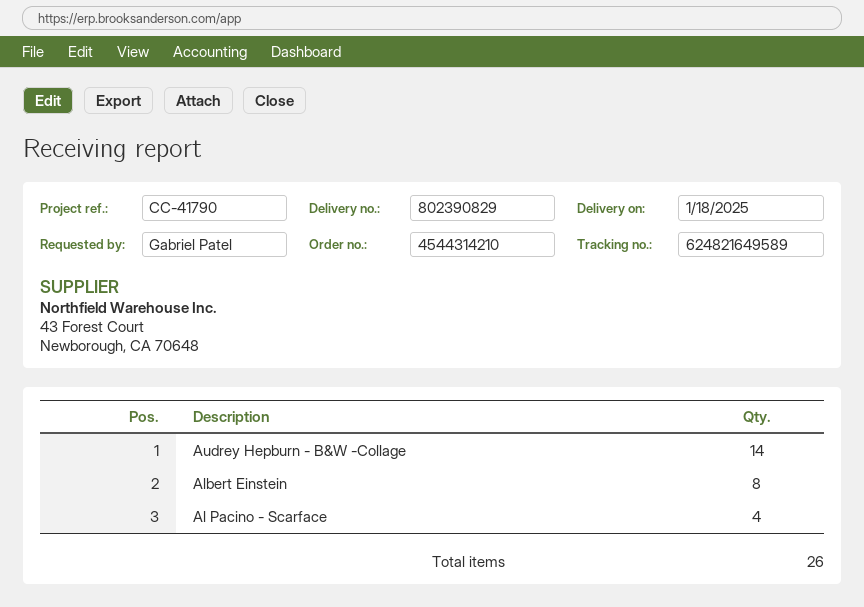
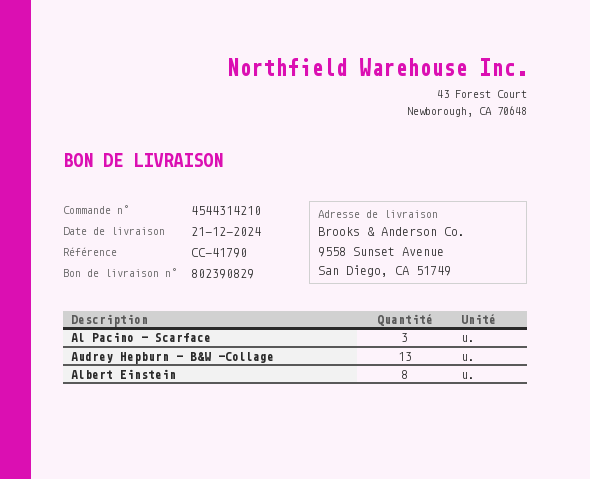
delivery date: 2025-01-18 -> 2024-12-21
Audrey Hepburn - B&W -Collage: 14 -> 13
Al Pacino - Scarface: 4 -> 3

